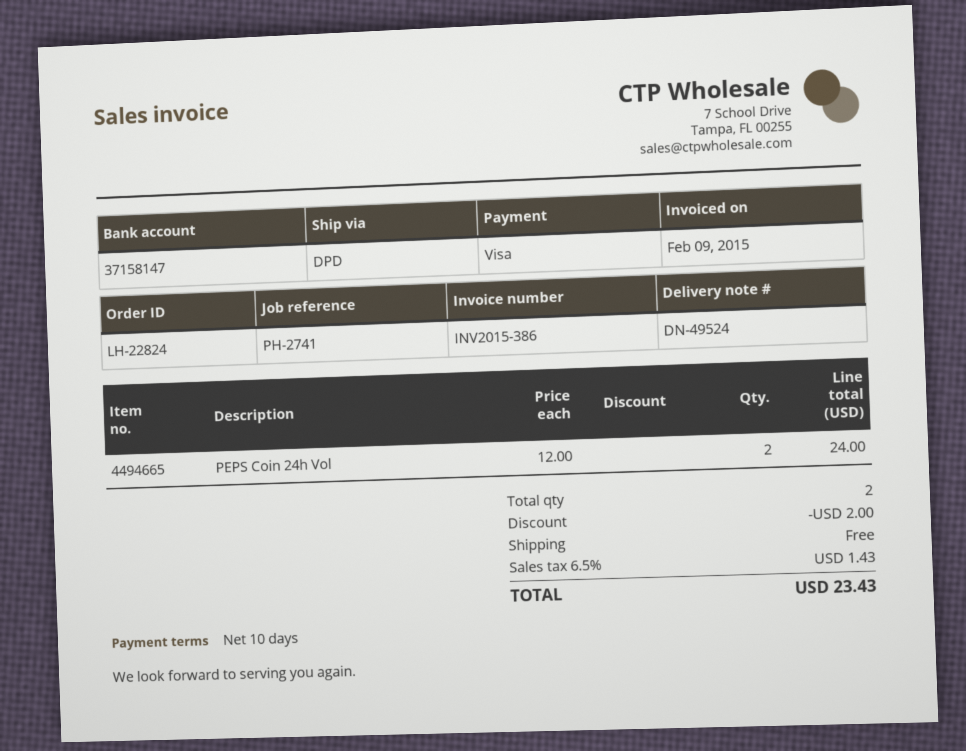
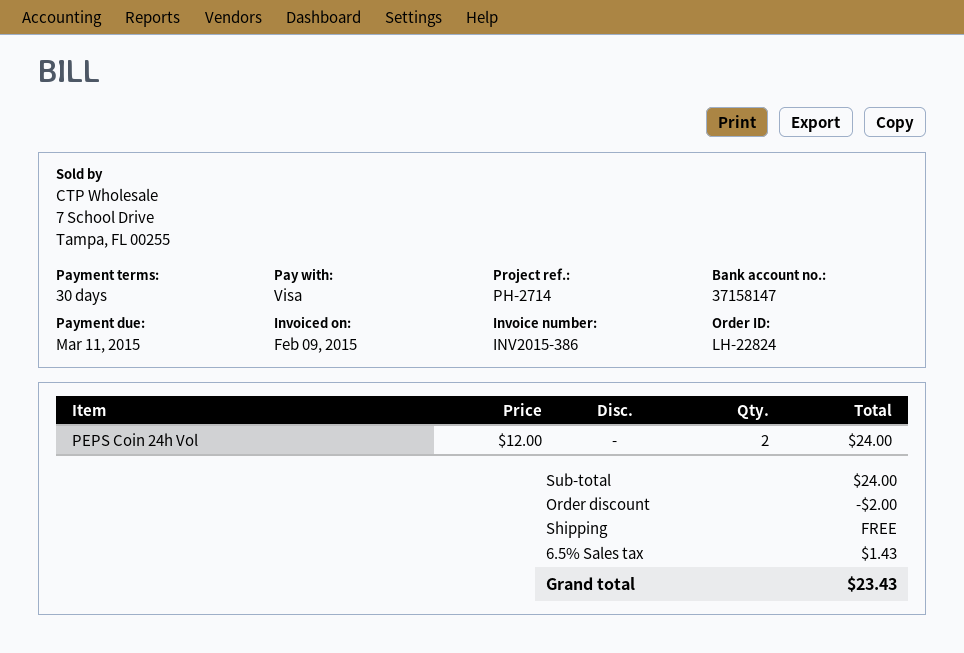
payment terms: 10 days -> 30 days
reference: PH-2741 -> PH-2714

